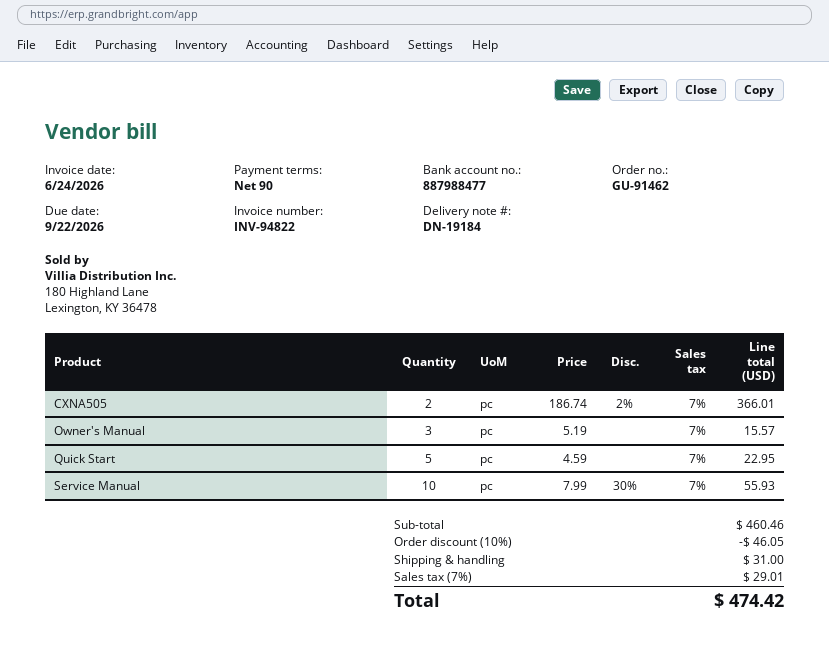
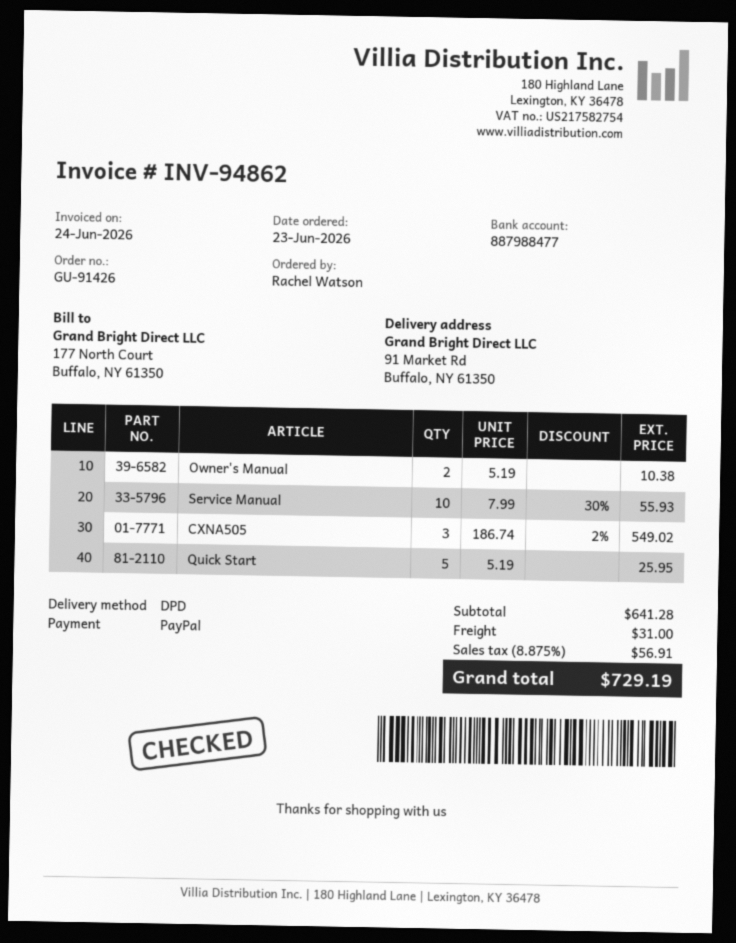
order number: GU-91462 -> GU-91426
invoice number: INV-94822 -> INV-94862
CXNA505: 2 x 186.74 - 2% = 366.01 -> 3 x 186.74 - 2% = 549.02
Owner's Manual: 3 x 5.19 = 15.57 -> 2 x 5.19 = 10.38
Quick Start: 5 x 4.59 = 22.95 -> 5 x 5.19 = 25.95
subtotal: 460.46 -> 641.28
discount: 10% = 46.05 -> none
tax: 7% = 29.01 -> 8.875% = 56.91
total: 474.42 -> 729.19

